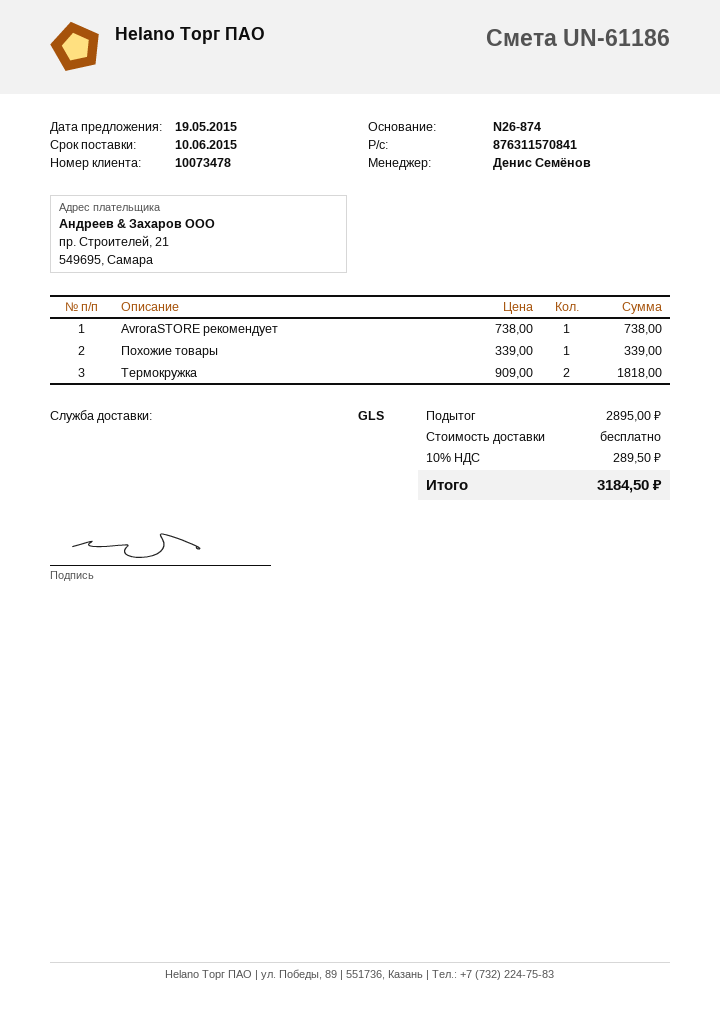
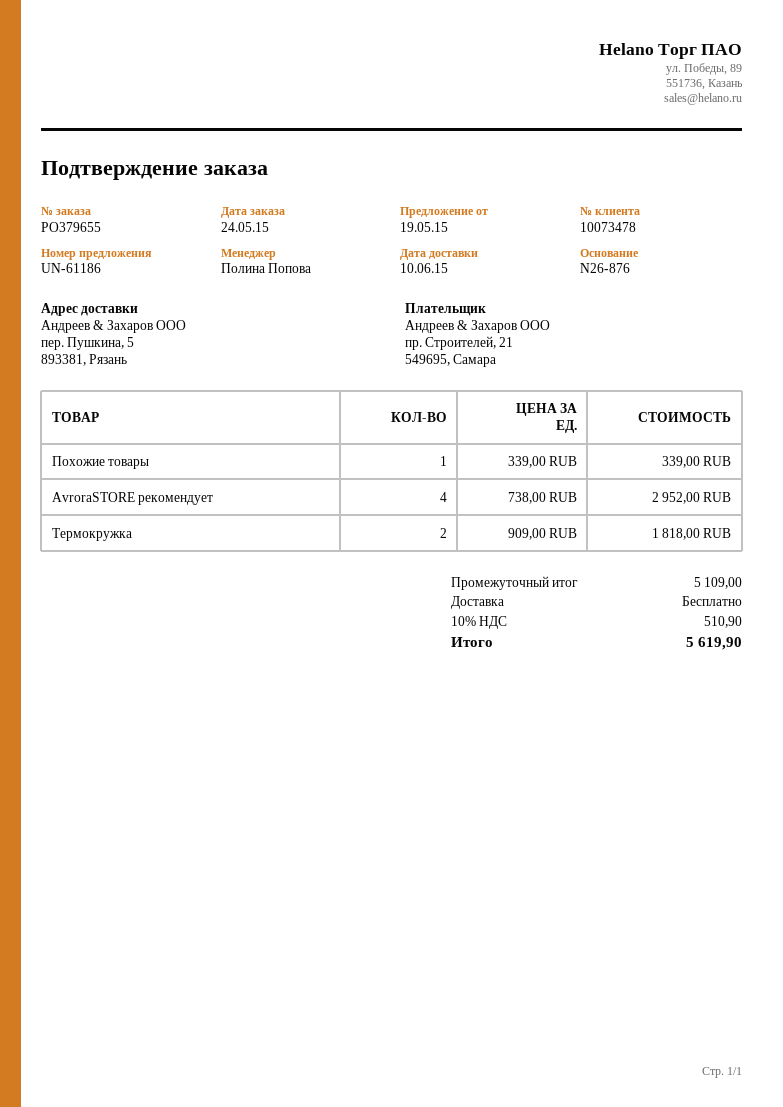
reference: N26-874 -> N26-876
sales rep: Денис Семёнов -> Полина Попова
AvroraSTORE рекомендует: 1 x 738.00 = 738.00 -> 4 x 738.00 = 2952.00
subtotal: 2895.00 -> 5109.00
tax: 10% = 289.50 -> 10% = 510.90
total: 3184.50 -> 5619.90

